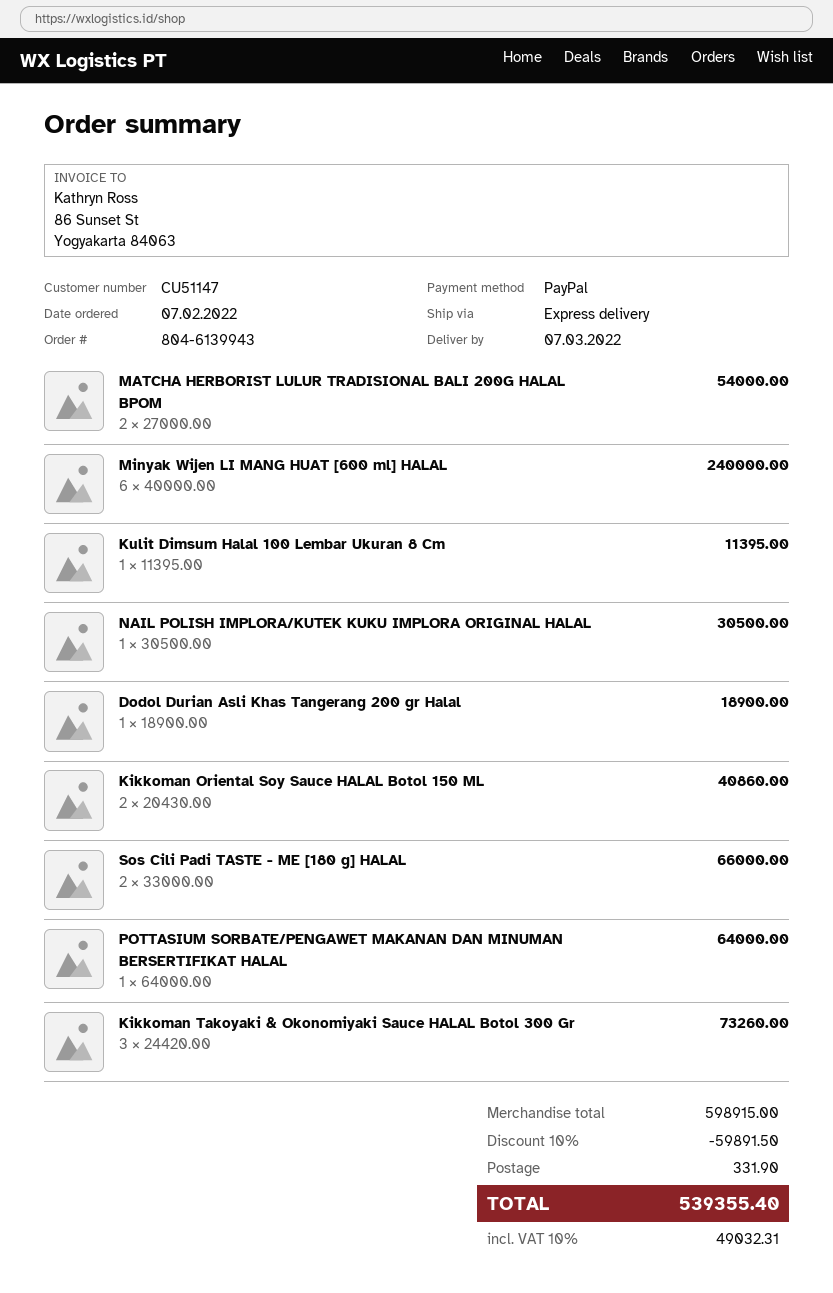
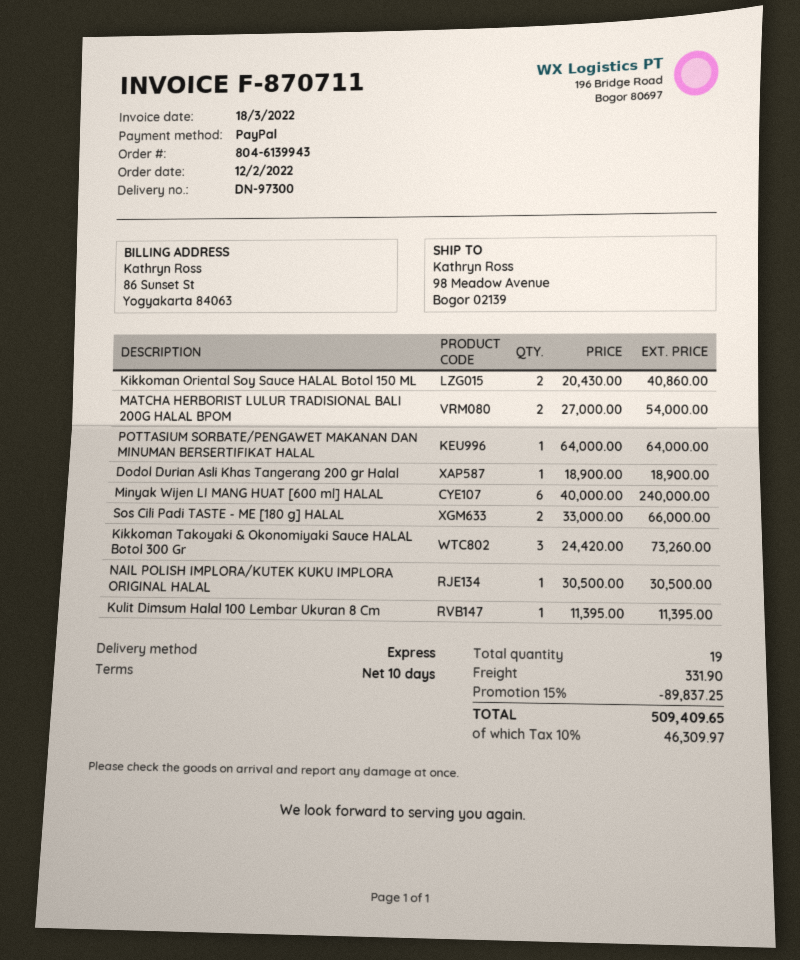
order date: 2022-02-07 -> 2022-02-12
discount: 10% = 59891.50 -> 15% = 89837.25
tax: 10% = 49032.31 -> 10% = 46309.97
total: 539355.40 -> 509409.65

